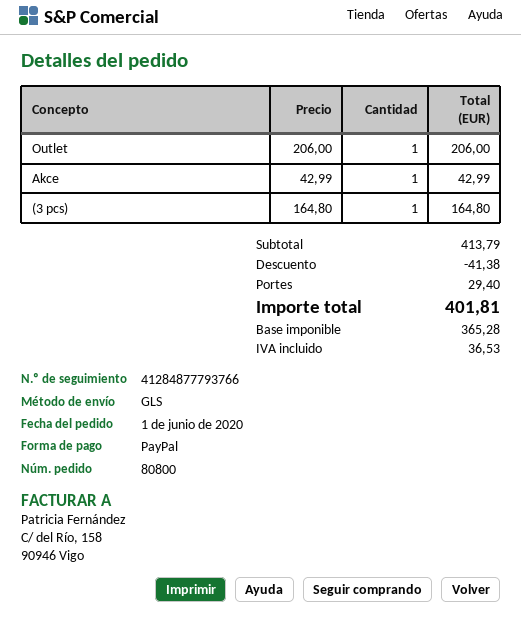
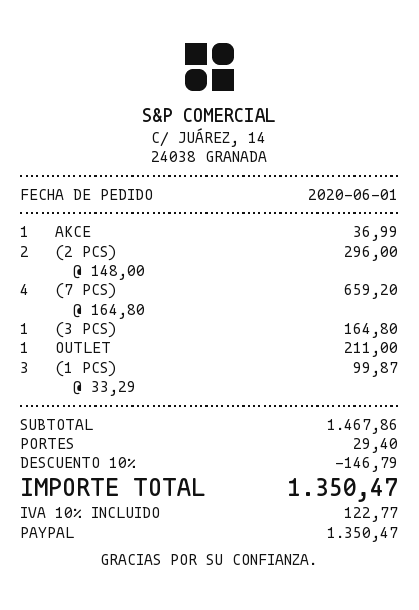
Outlet: 1 x 206.00 = 206.00 -> 1 x 211.00 = 211.00
Akce: 1 x 42.99 = 42.99 -> 1 x 36.99 = 36.99
(2 PCS): none -> 2 x 148.00 = 296.00
(7 PCS): none -> 4 x 164.80 = 659.20
(1 PCS): none -> 3 x 33.29 = 99.87
subtotal: 413.79 -> 1467.86
discount: 41.38 -> 146.79
tax: 36.53 -> 122.77
total: 401.81 -> 1350.47

